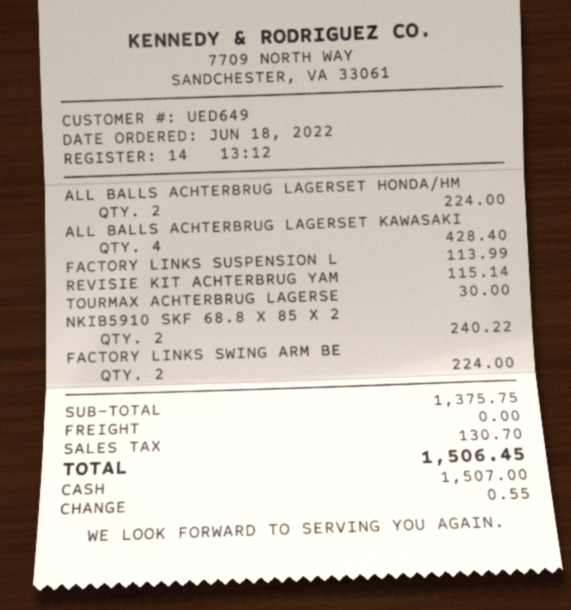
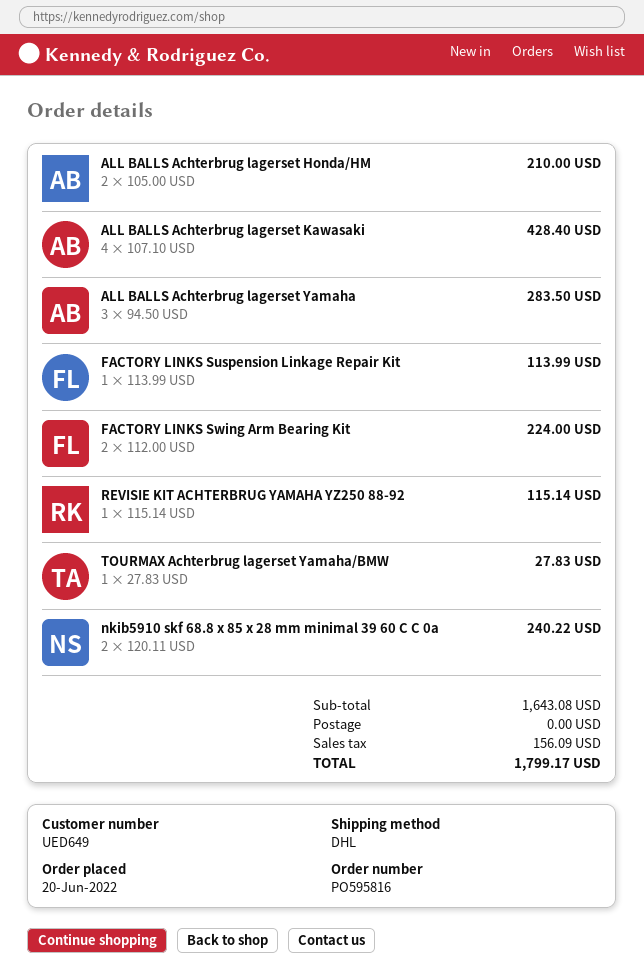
order date: 2022-06-18 -> 2022-06-20
ALL BALLS ACHTERBRUG LAGERSET HONDA/HM: 2 for 224.00 -> 2 for 210.00
TOURMAX ACHTERBRUG LAGERSE: 1 for 30.00 -> 1 for 27.83
ALL BALLS Achterbrug lagerset Yamaha: none -> 3 for 283.50
subtotal: 1375.75 -> 1643.08
tax: 130.70 -> 156.09
total: 1506.45 -> 1799.17

